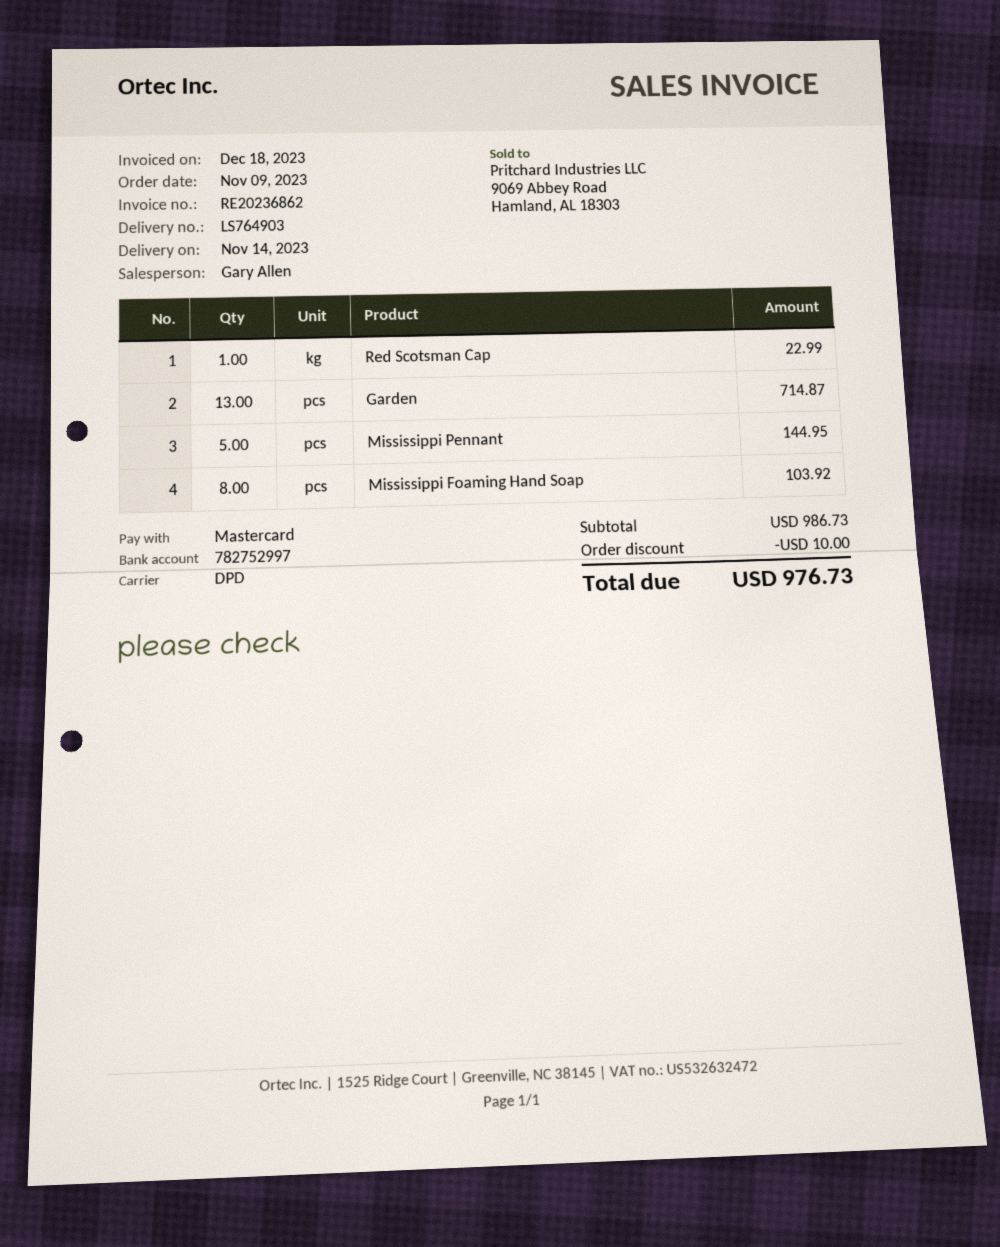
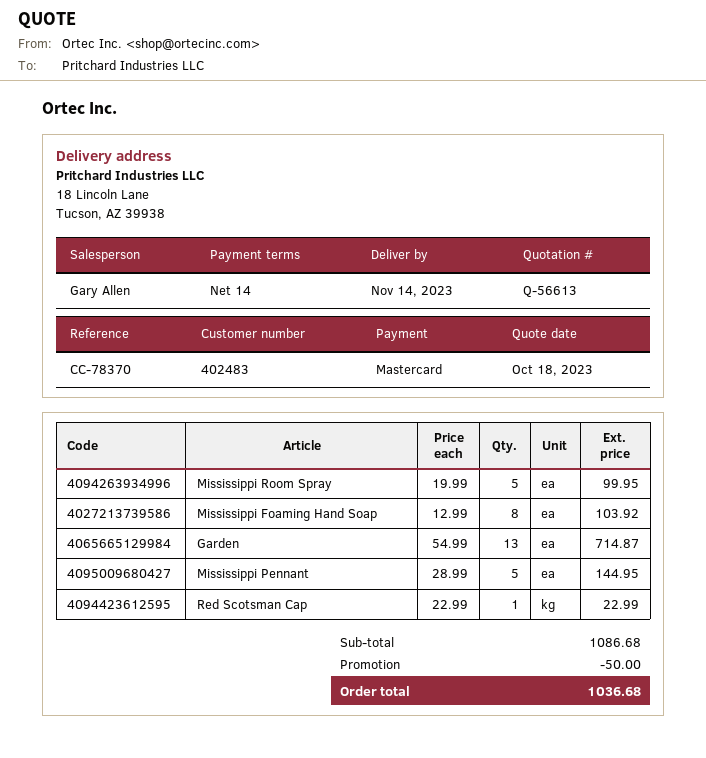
Mississippi Room Spray: none -> 5 for 99.95
subtotal: 986.73 -> 1086.68
discount: 10.00 -> 50.00
total: 976.73 -> 1036.68

